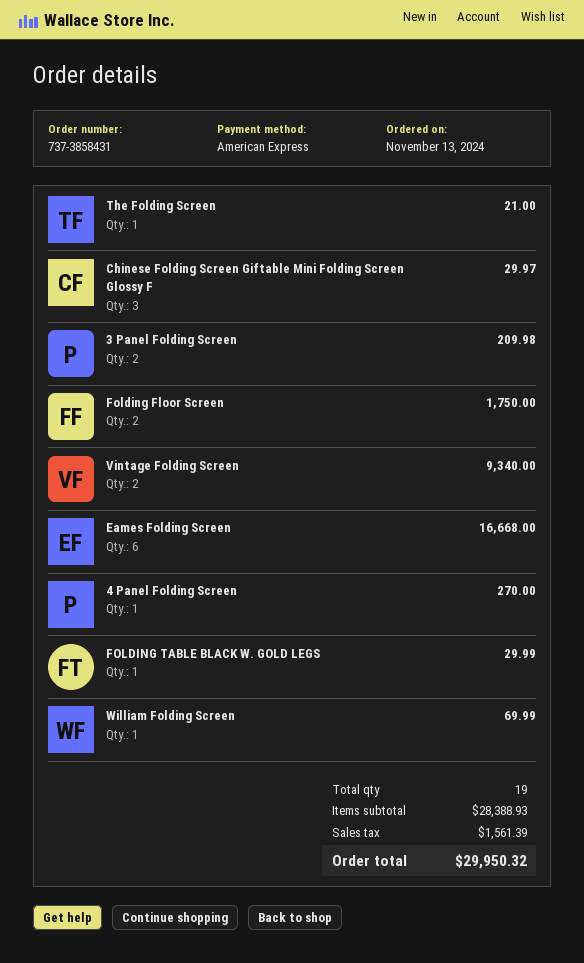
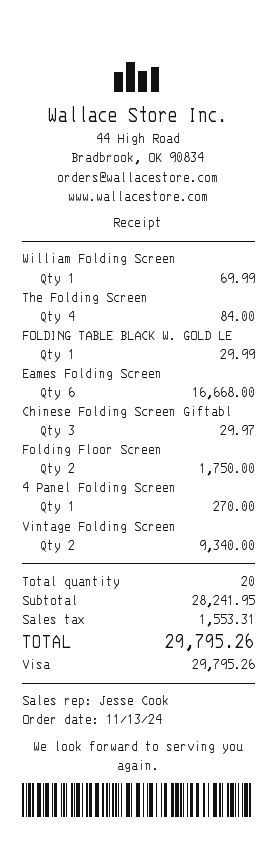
payment method: American Express -> Visa
The Folding Screen: 1 for 21.00 -> 4 for 84.00
3 Panel Folding Screen: 2 for 209.98 -> none
total quantity: 19 -> 20
subtotal: 28388.93 -> 28241.95
tax: 1561.39 -> 1553.31
total: 29950.32 -> 29795.26

